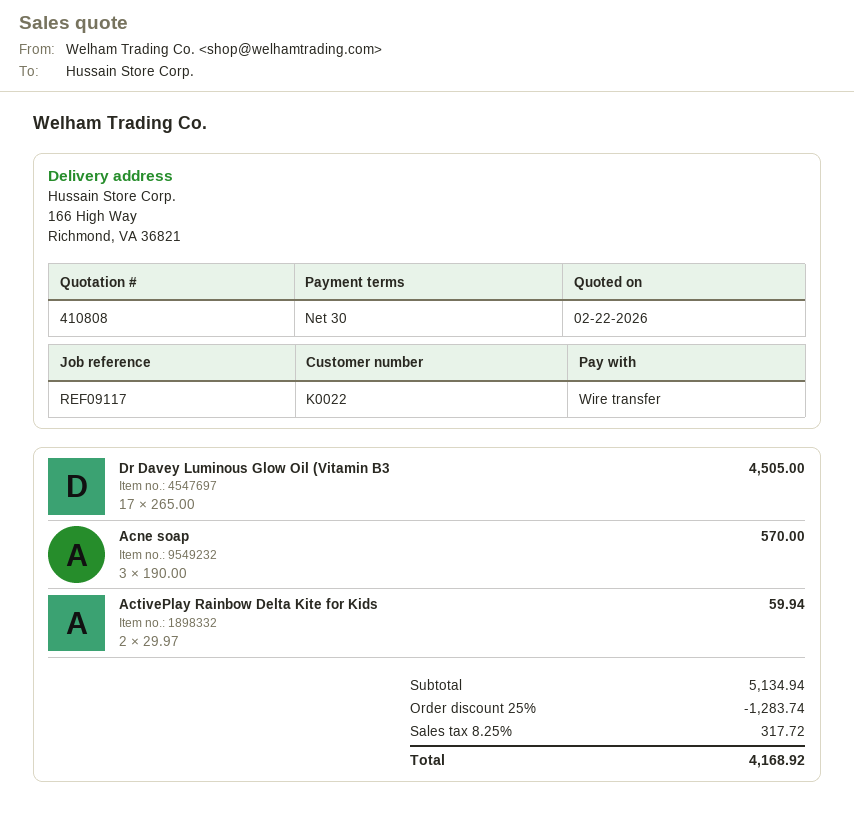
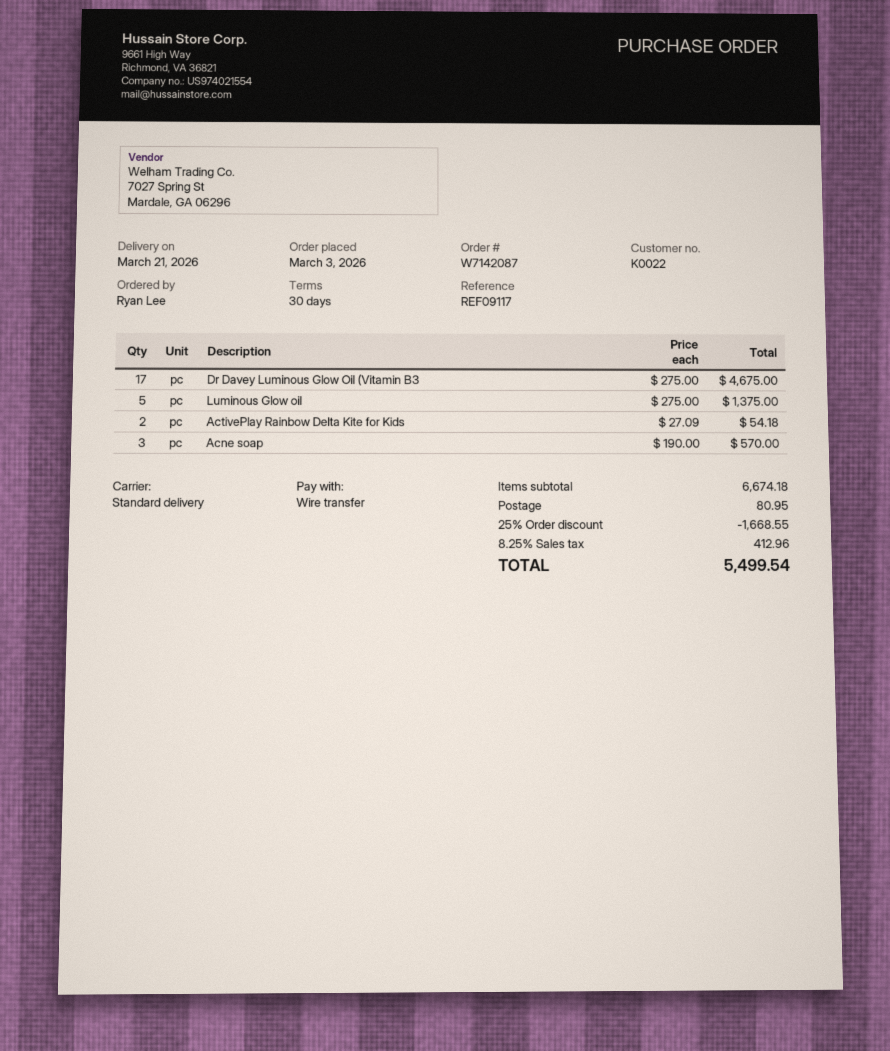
Dr Davey Luminous Glow Oil (Vitamin B3: 17 x 265.00 = 4505.00 -> 17 x 275.00 = 4675.00
ActivePlay Rainbow Delta Kite for Kids: 2 x 29.97 = 59.94 -> 2 x 27.09 = 54.18
Luminous Glow oil: none -> 5 x 275.00 = 1375.00
subtotal: 5134.94 -> 6674.18
discount: 25% = 1283.74 -> 25% = 1668.55
shipping: none -> 80.95
tax: 8.25% = 317.72 -> 8.25% = 412.96
total: 4168.92 -> 5499.54

